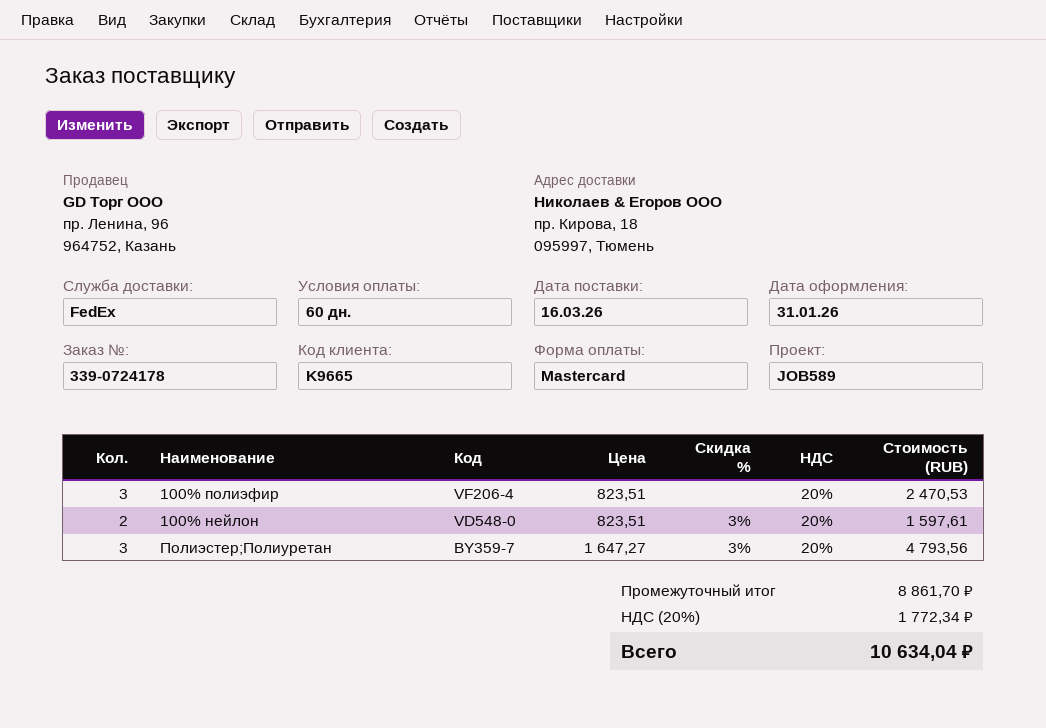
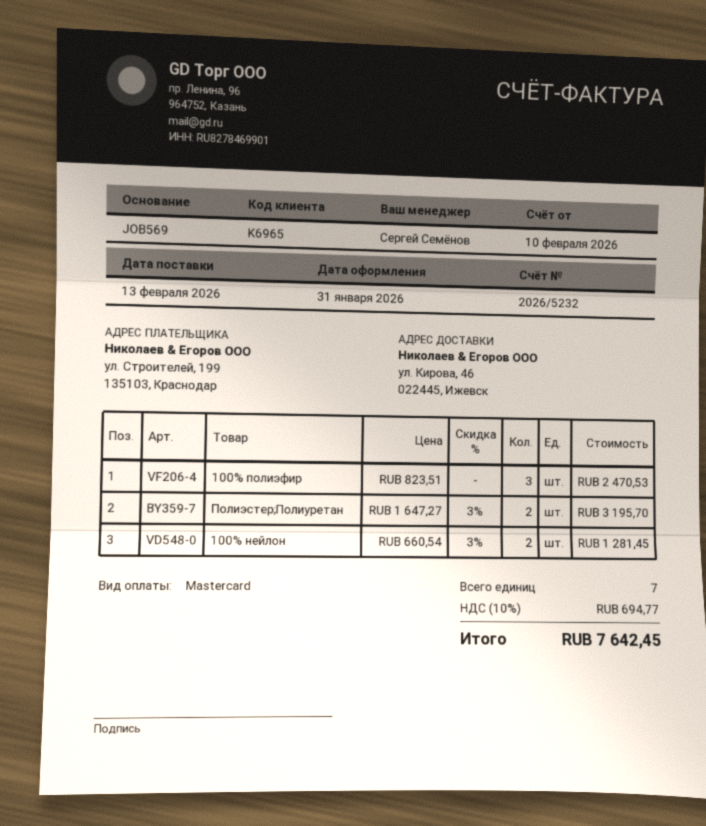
delivery date: 2026-03-16 -> 2026-02-13
customer number: K9665 -> K6965
reference: JOB589 -> JOB569
ship to: пр. Кирова, 18, 095997, Тюмень -> ул. Кирова, 46, 022445, Ижевск
100% нейлон: 2 x 823.51 - 3% = 1597.61 -> 2 x 660.54 - 3% = 1281.45
Полиэстер;Полиуретан: 3 x 1647.27 - 3% = 4793.56 -> 2 x 1647.27 - 3% = 3195.70
tax: 20% = 1772.34 -> 10% = 694.77
total: 10634.04 -> 7642.45

